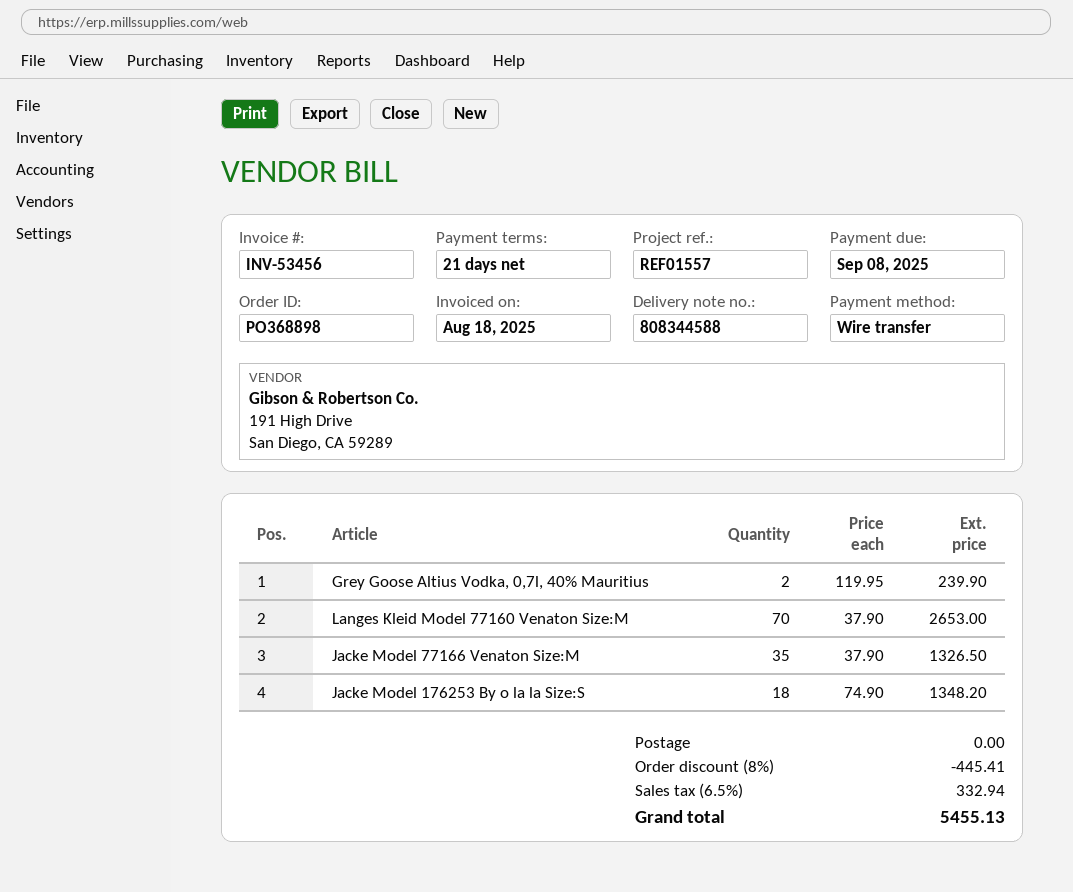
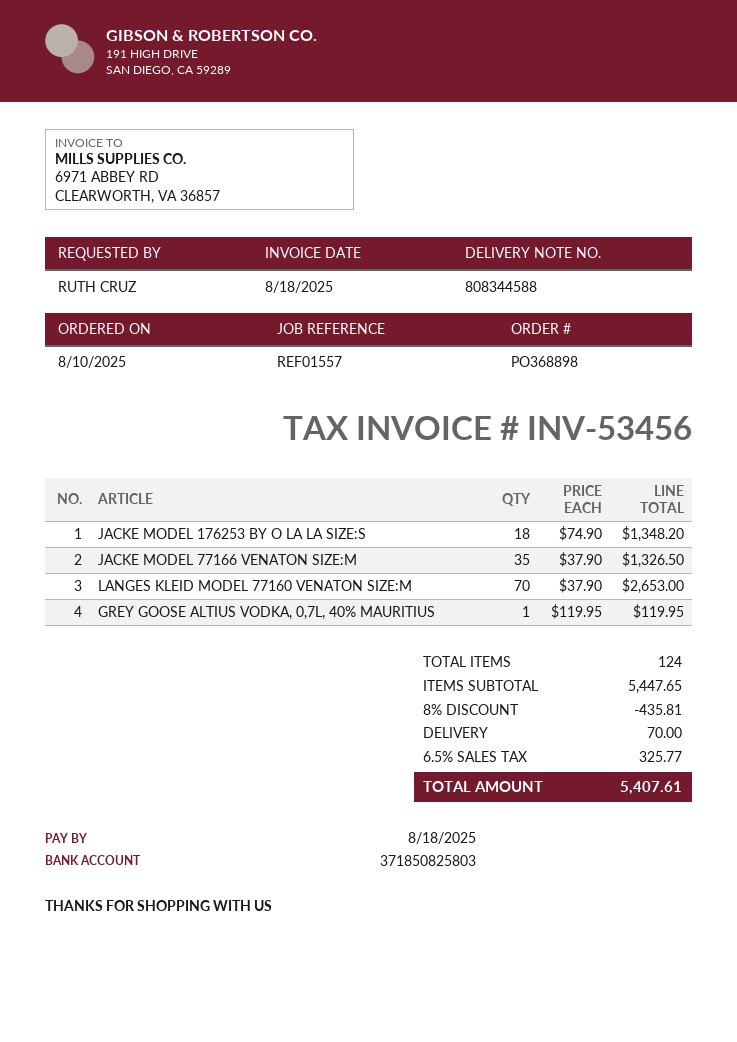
due date: 2025-09-08 -> 2025-08-18
Grey Goose Altius Vodka, 0,7l, 40% Mauritius: 2 x 119.95 = 239.90 -> 1 x 119.95 = 119.95
discount: 8% = 445.41 -> 8% = 435.81
shipping: 0.00 -> 70.00
tax: 6.5% = 332.94 -> 6.5% = 325.77
total: 5455.13 -> 5407.61

